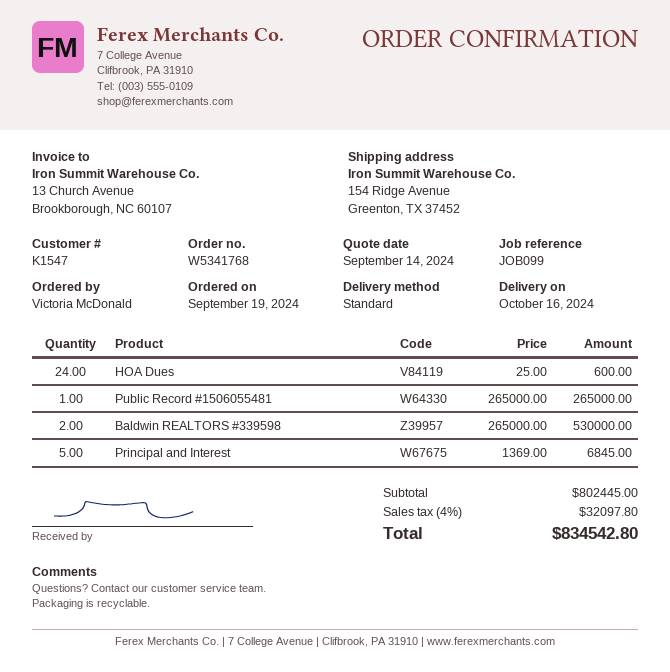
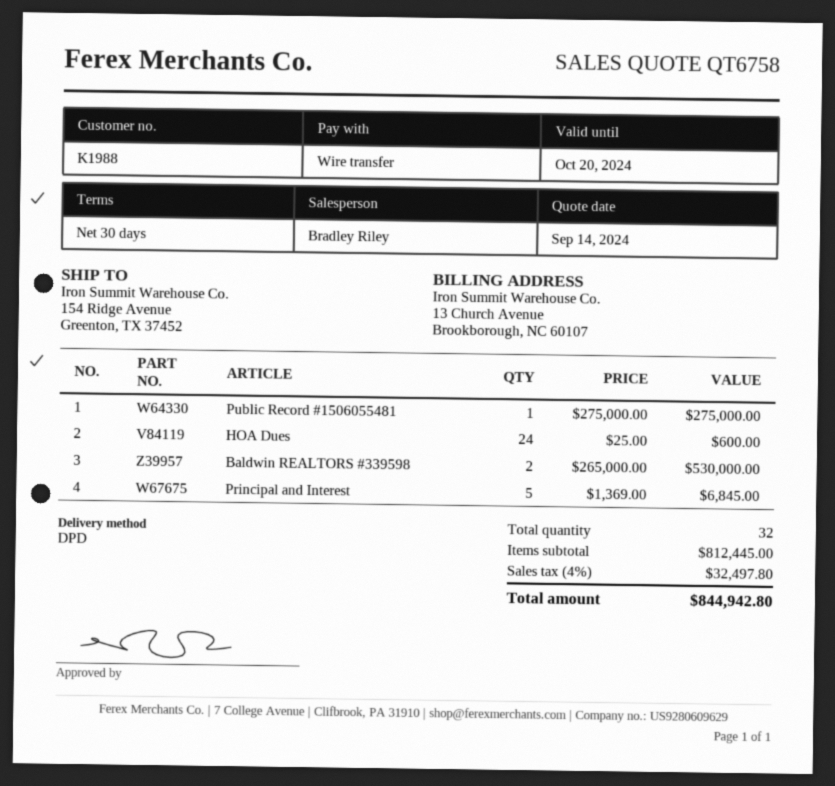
customer number: K1547 -> K1988
shipping method: standard -> DPD
Public Record #1506055481: 1 x 265000.00 = 265000.00 -> 1 x 275000.00 = 275000.00
subtotal: 802445.00 -> 812445.00
tax: 4% = 32097.80 -> 4% = 32497.80
total: 834542.80 -> 844942.80

